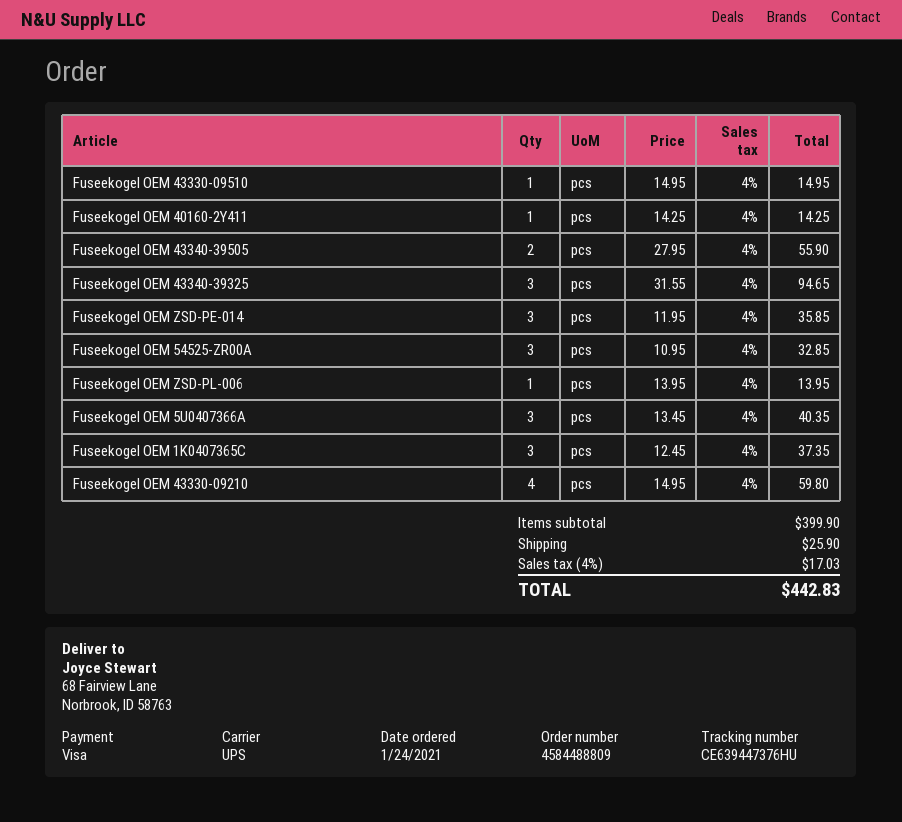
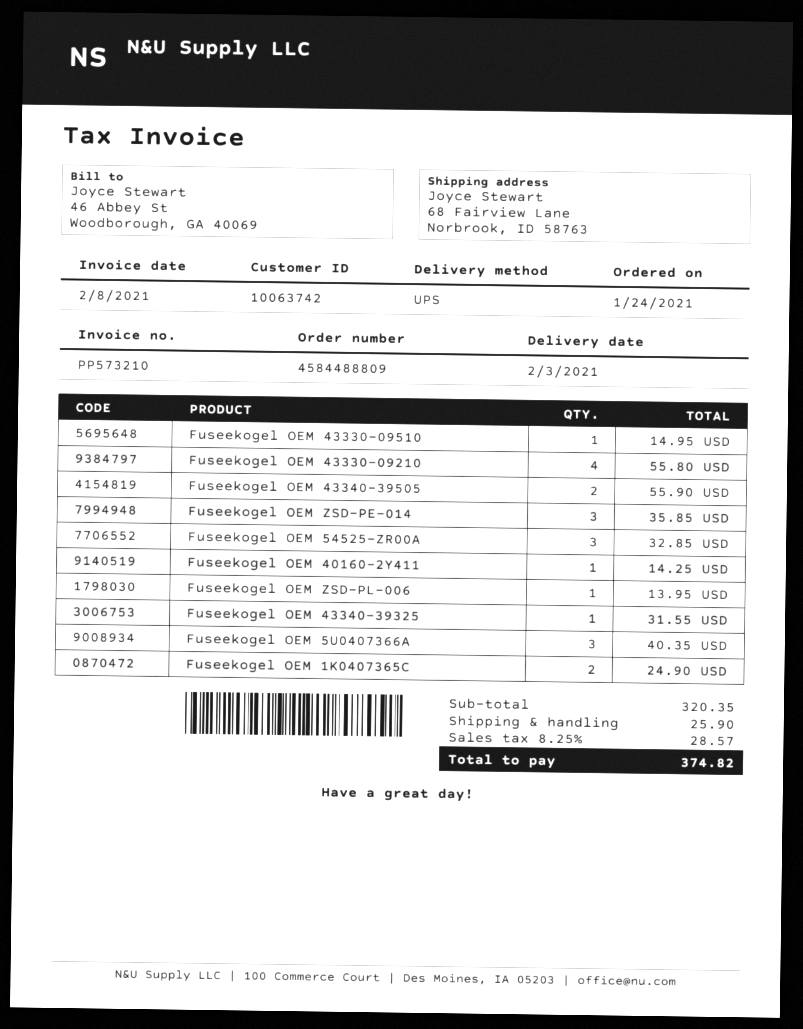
Fuseekogel OEM 43340-39325: 3 for 94.65 -> 1 for 31.55
Fuseekogel OEM 1K0407365C: 3 for 37.35 -> 2 for 24.90
Fuseekogel OEM 43330-09210: 4 for 59.80 -> 4 for 55.80
subtotal: 399.90 -> 320.35
tax: 4% = 17.03 -> 8.25% = 28.57
total: 442.83 -> 374.82

